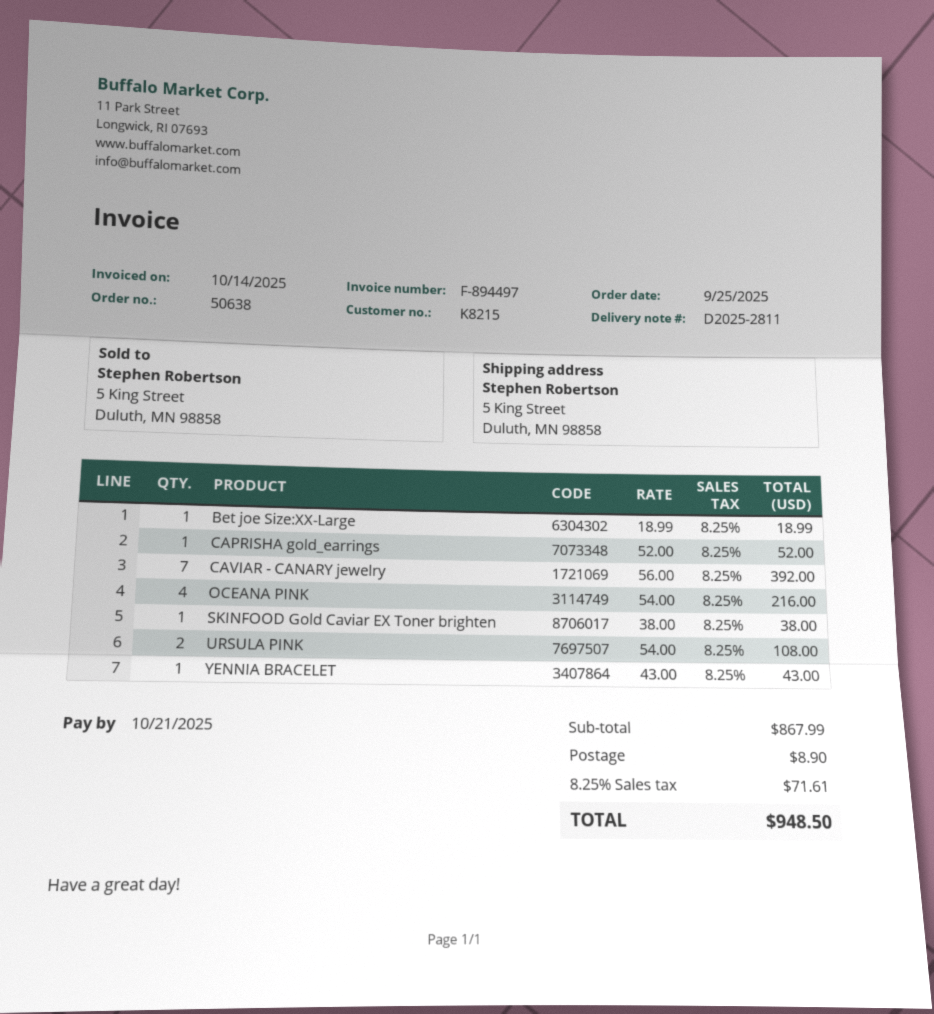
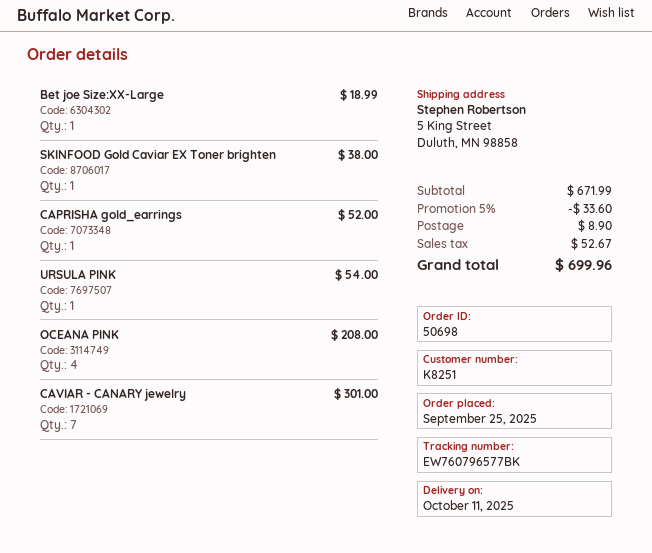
order number: 50638 -> 50698
customer number: K8215 -> K8251
CAVIAR - CANARY jewelry: 7 for 392.00 -> 7 for 301.00
OCEANA PINK: 4 for 216.00 -> 4 for 208.00
URSULA PINK: 2 for 108.00 -> 1 for 54.00
YENNIA BRACELET: 1 for 43.00 -> none
subtotal: 867.99 -> 671.99
discount: none -> 5% = 33.60
tax: 71.61 -> 52.67
total: 948.50 -> 699.96

